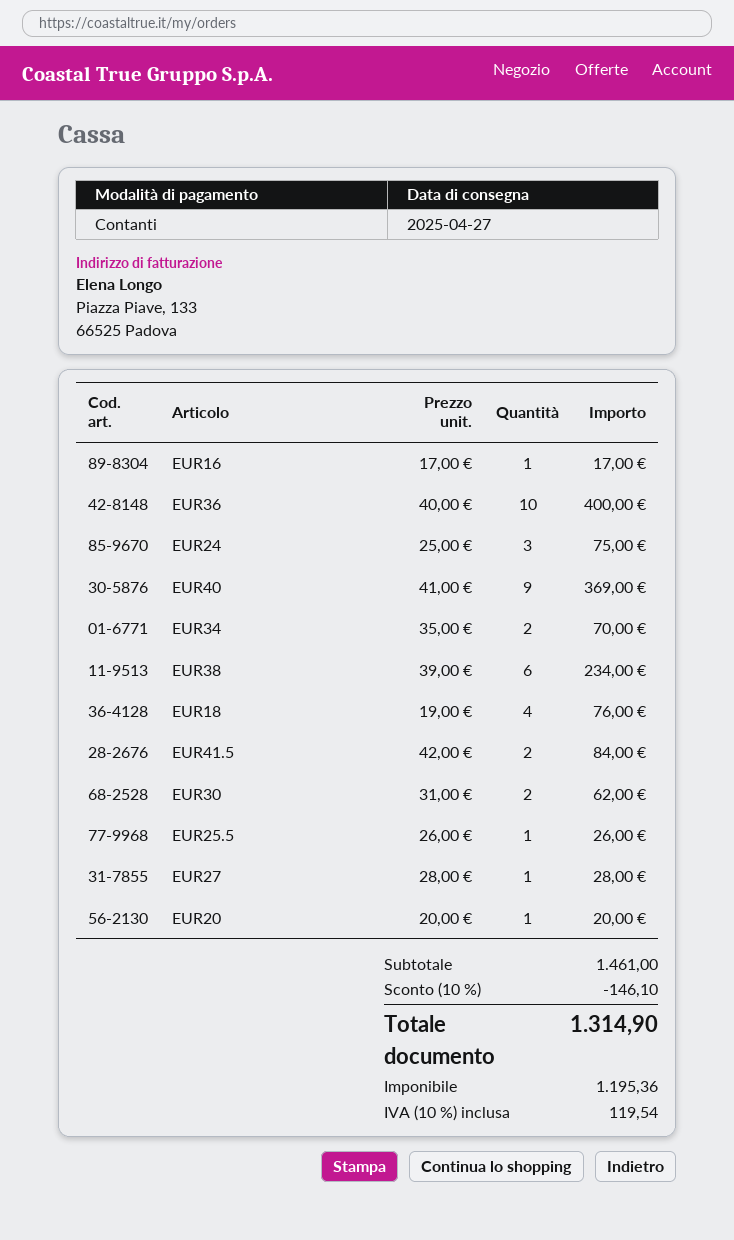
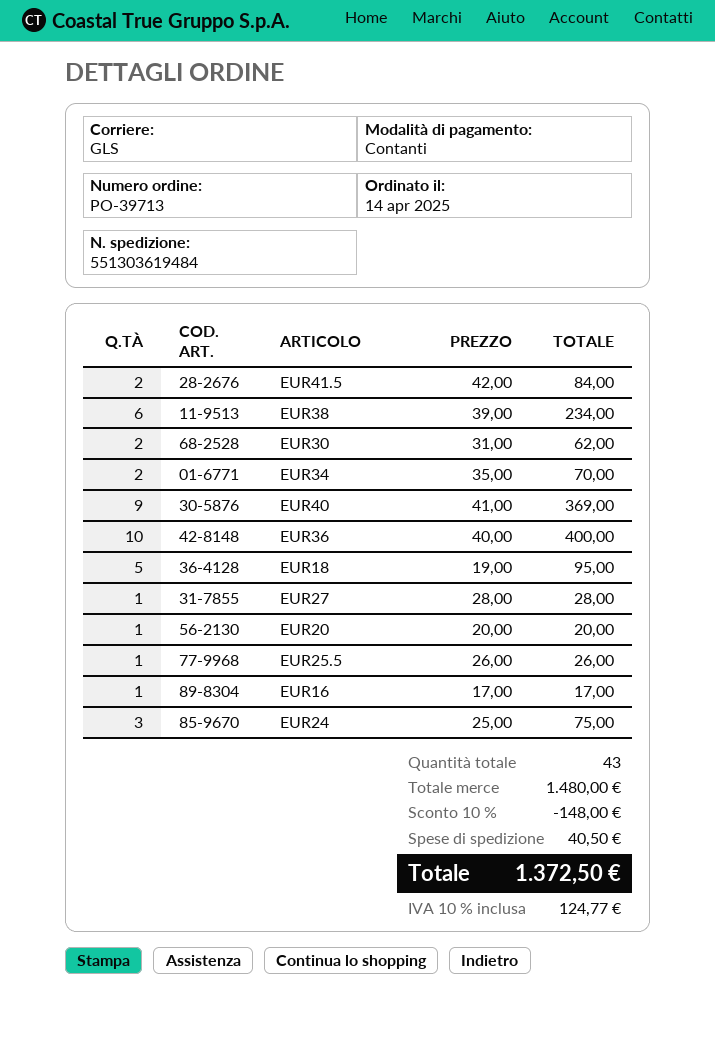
EUR18: 4 x 19.00 = 76.00 -> 5 x 19.00 = 95.00
subtotal: 1461.00 -> 1480.00
discount: 10% = 146.10 -> 10% = 148.00
shipping: none -> 40.50
tax: 10% = 119.54 -> 10% = 124.77
total: 1314.90 -> 1372.50

